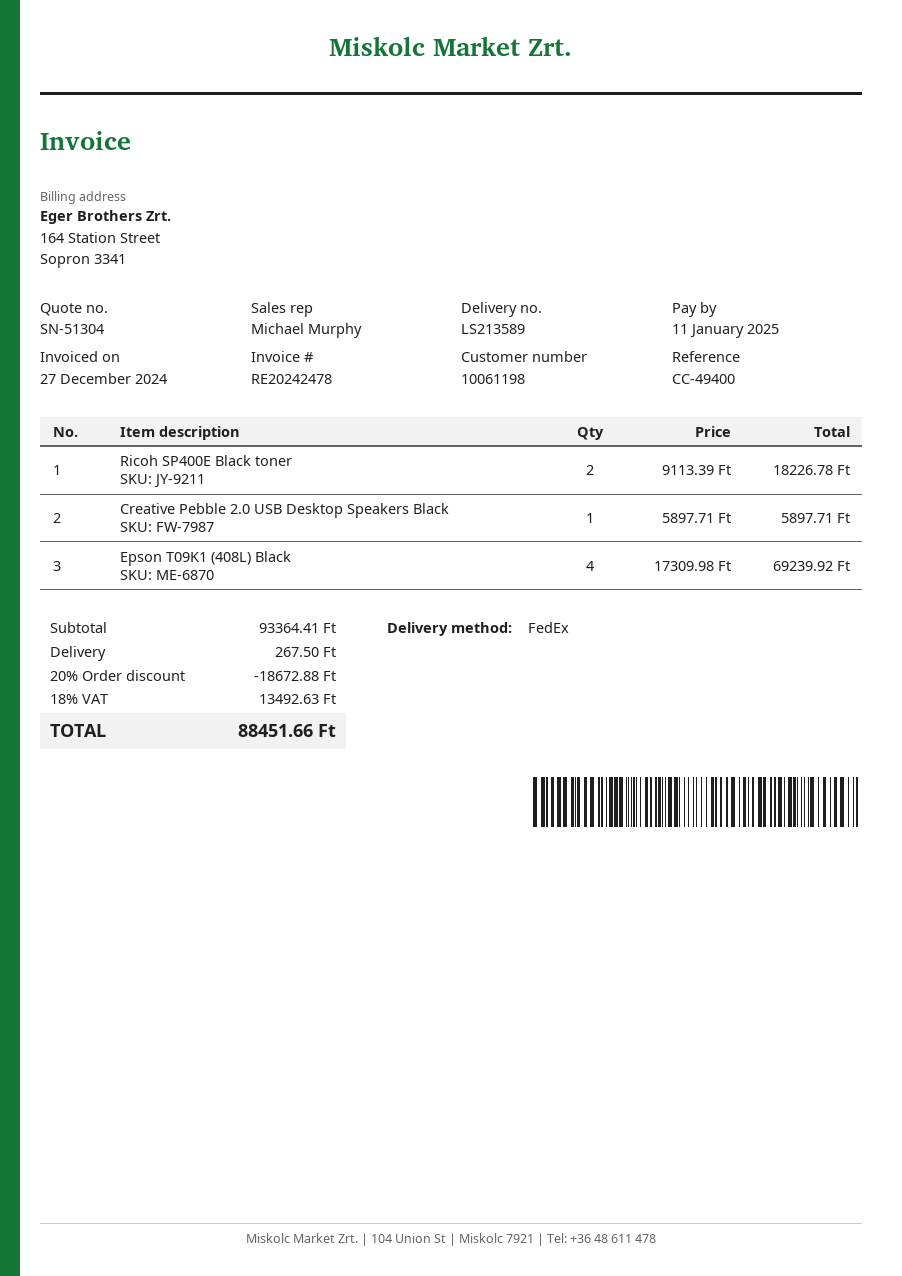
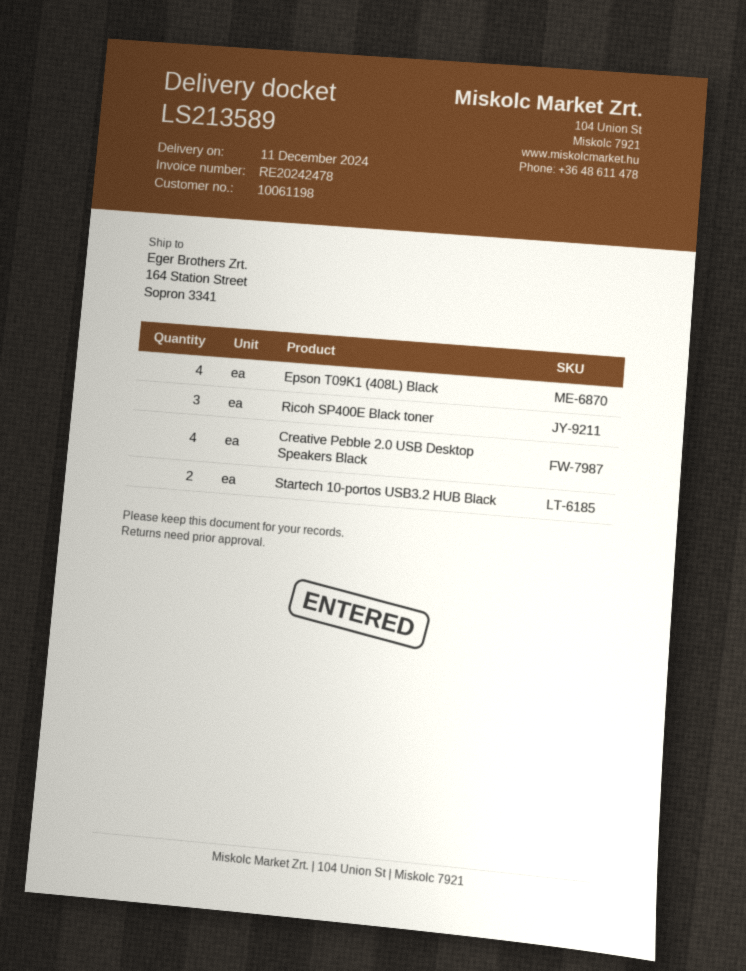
Ricoh SP400E Black toner: 2 -> 3
Creative Pebble 2.0 USB Desktop Speakers Black: 1 -> 4
Startech 10-portos USB3.2 HUB Black: none -> 2

